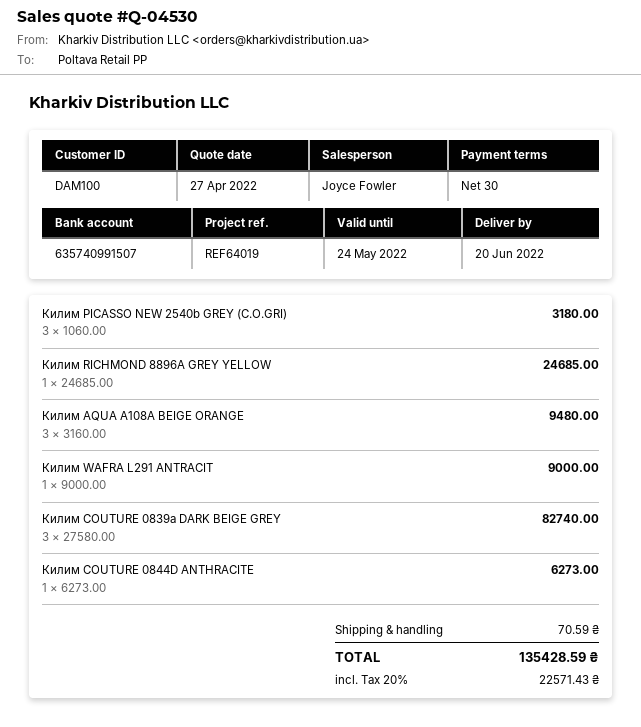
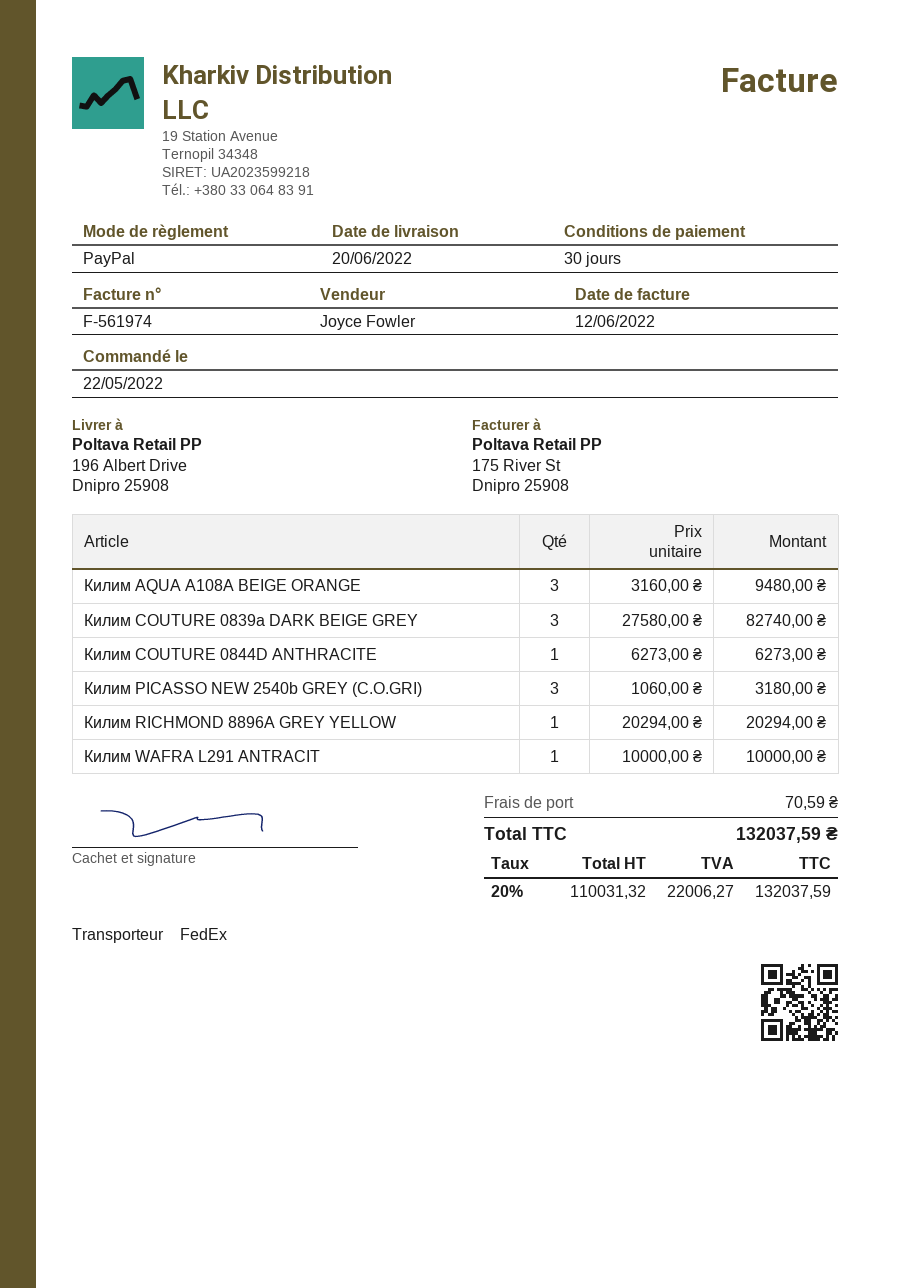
Килим RICHMOND 8896A GREY YELLOW: 1 x 24685.00 = 24685.00 -> 1 x 20294.00 = 20294.00
Килим WAFRA L291 ANTRACIT: 1 x 9000.00 = 9000.00 -> 1 x 10000.00 = 10000.00
tax: 20% = 22571.43 -> 20% = 22006.27
total: 135428.59 -> 132037.59

